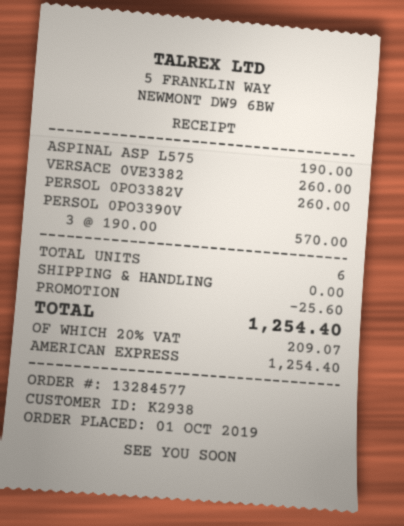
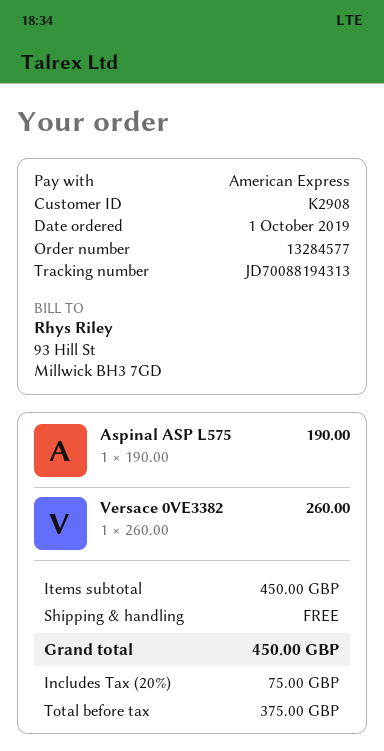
customer number: K2938 -> K2908
PERSOL 0PO3382V: 1 x 260.00 = 260.00 -> none
PERSOL 0PO3390V: 3 x 190.00 = 570.00 -> none
discount: 25.60 -> none
tax: 20% = 209.07 -> 20% = 75.00
total: 1254.40 -> 450.00

